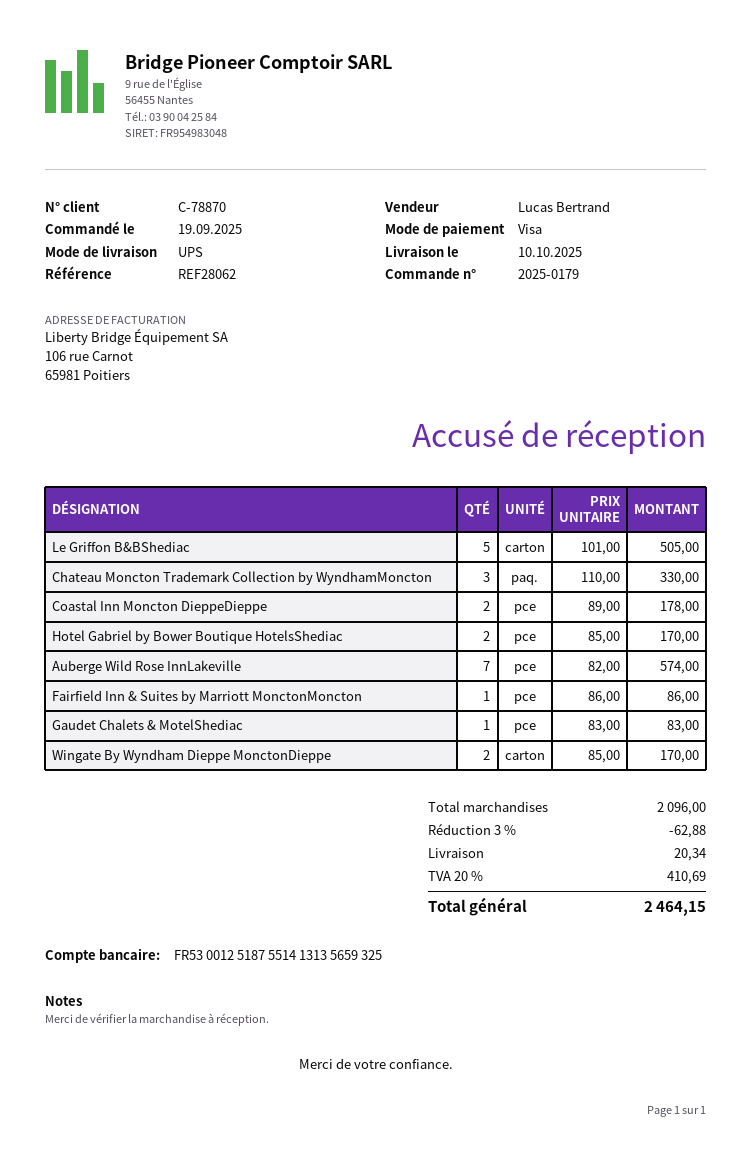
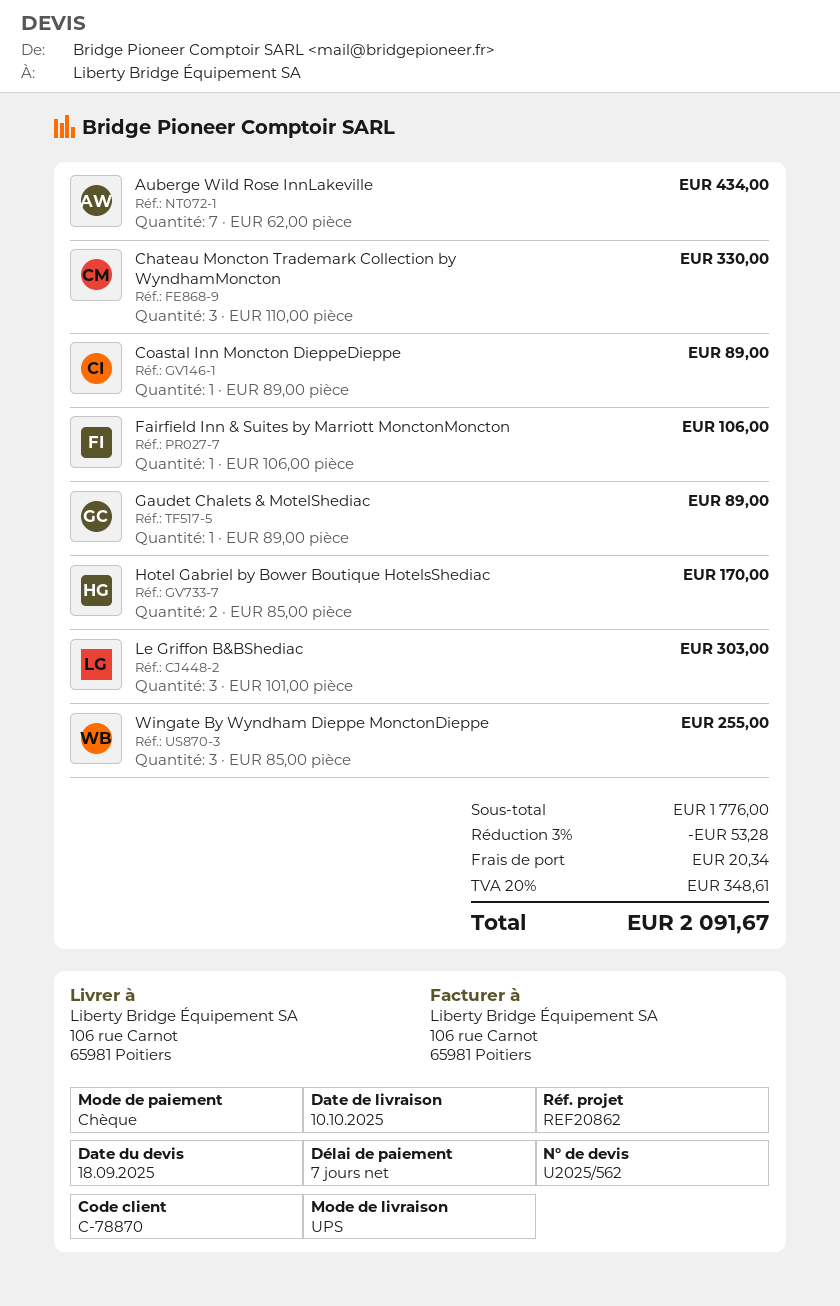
reference: REF28062 -> REF20862
payment method: Visa -> cheque
Le Griffon B&BShediac: 5 x 101.00 = 505.00 -> 3 x 101.00 = 303.00
Coastal Inn Moncton DieppeDieppe: 2 x 89.00 = 178.00 -> 1 x 89.00 = 89.00
Auberge Wild Rose InnLakeville: 7 x 82.00 = 574.00 -> 7 x 62.00 = 434.00
Fairfield Inn & Suites by Marriott MonctonMoncton: 1 x 86.00 = 86.00 -> 1 x 106.00 = 106.00
Gaudet Chalets & MotelShediac: 1 x 83.00 = 83.00 -> 1 x 89.00 = 89.00
Wingate By Wyndham Dieppe MonctonDieppe: 2 x 85.00 = 170.00 -> 3 x 85.00 = 255.00
subtotal: 2096.00 -> 1776.00
discount: 3% = 62.88 -> 3% = 53.28
tax: 20% = 410.69 -> 20% = 348.61
total: 2464.15 -> 2091.67

